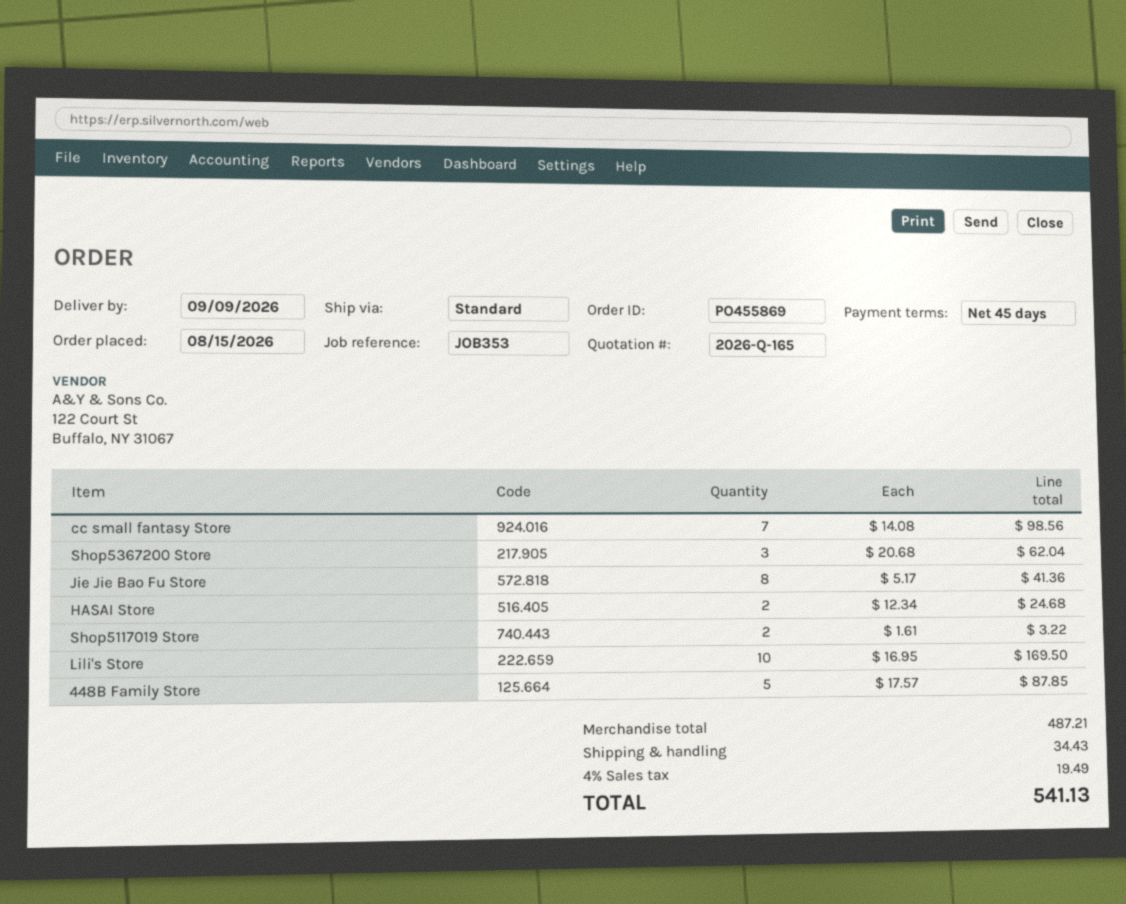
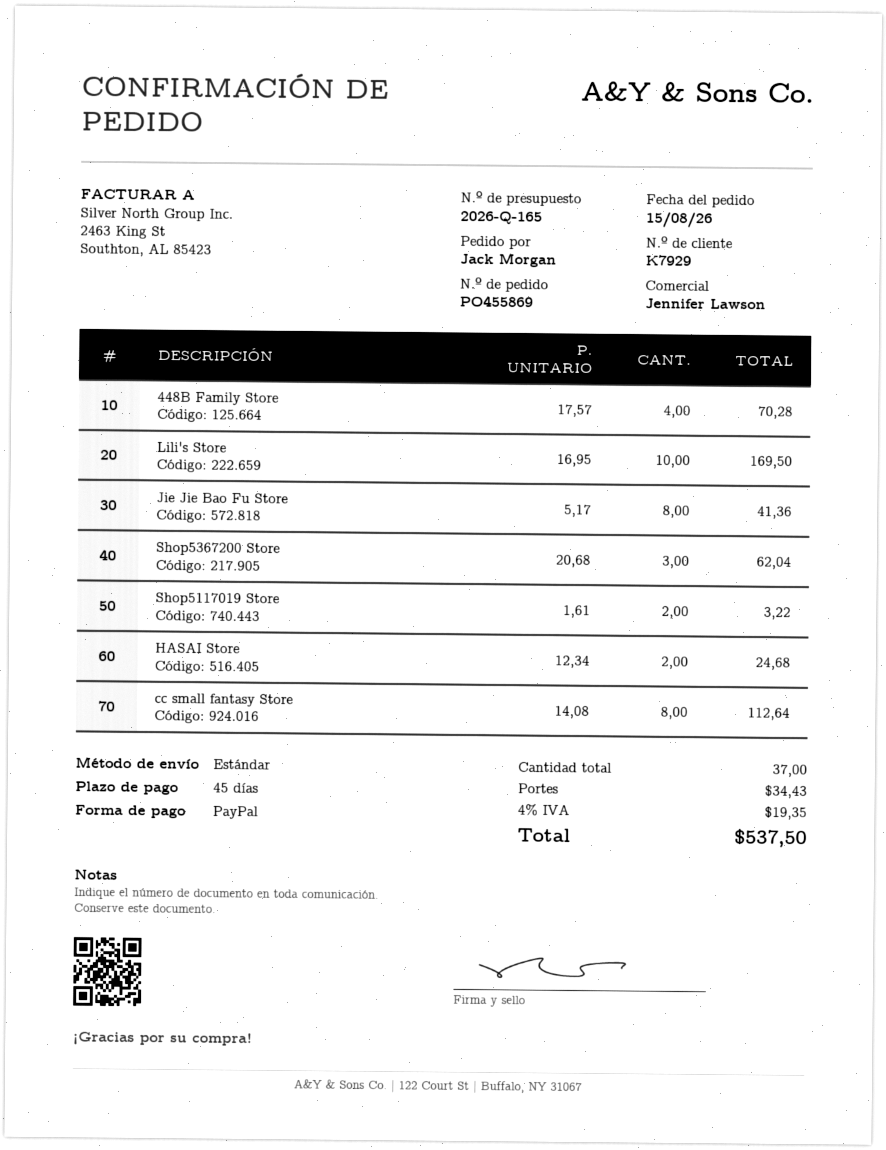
cc small fantasy Store: 7 x 14.08 = 98.56 -> 8 x 14.08 = 112.64
448B Family Store: 5 x 17.57 = 87.85 -> 4 x 17.57 = 70.28
tax: 4% = 19.49 -> 4% = 19.35
total: 541.13 -> 537.50

